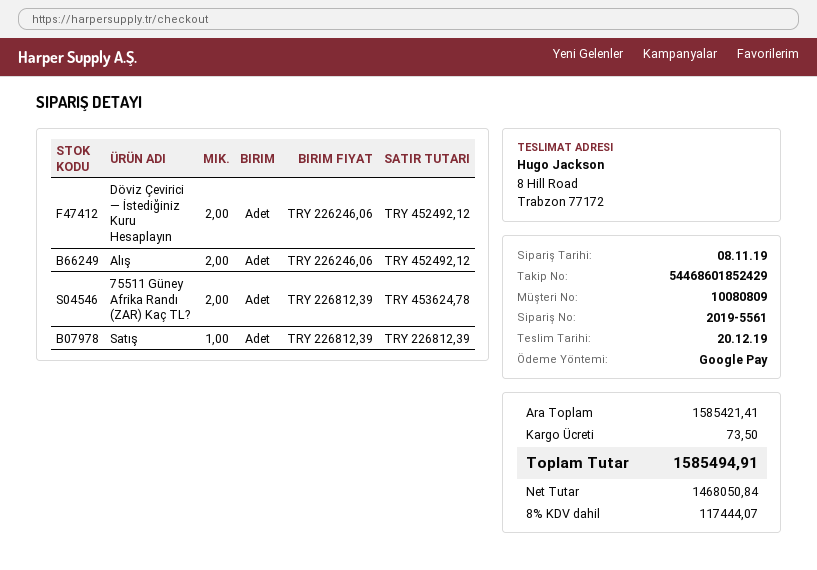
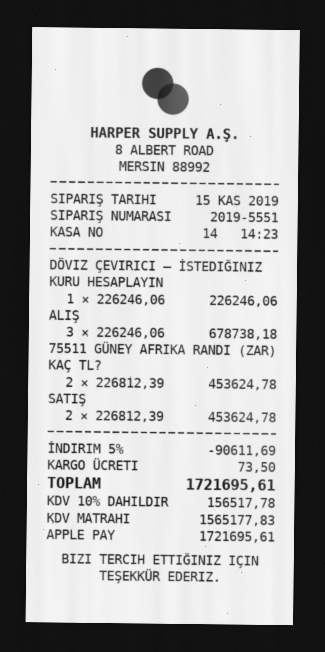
order number: 2019-5561 -> 2019-5551
order date: 2019-11-08 -> 2019-11-15
payment method: Google Pay -> Apple Pay
Döviz Çevirici — İstediğiniz Kuru Hesaplayın: 2 x 226246.06 = 452492.12 -> 1 x 226246.06 = 226246.06
Alış: 2 x 226246.06 = 452492.12 -> 3 x 226246.06 = 678738.18
Satış: 1 x 226812.39 = 226812.39 -> 2 x 226812.39 = 453624.78
discount: none -> 5% = 90611.69
net: 1468050.84 -> 1565177.83
tax: 8% = 117444.07 -> 10% = 156517.78
total: 1585494.91 -> 1721695.61

